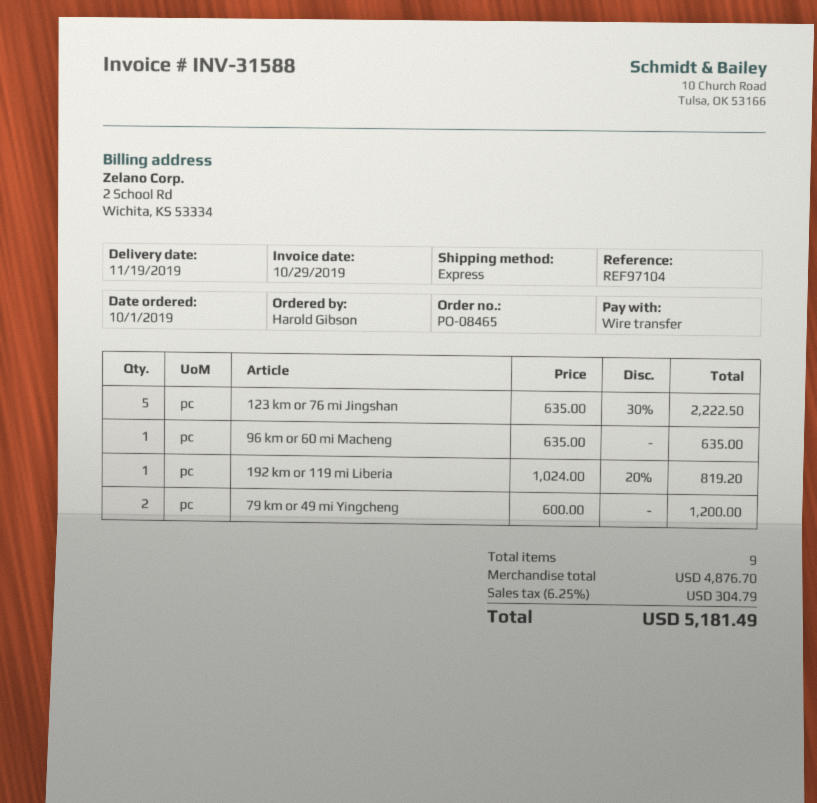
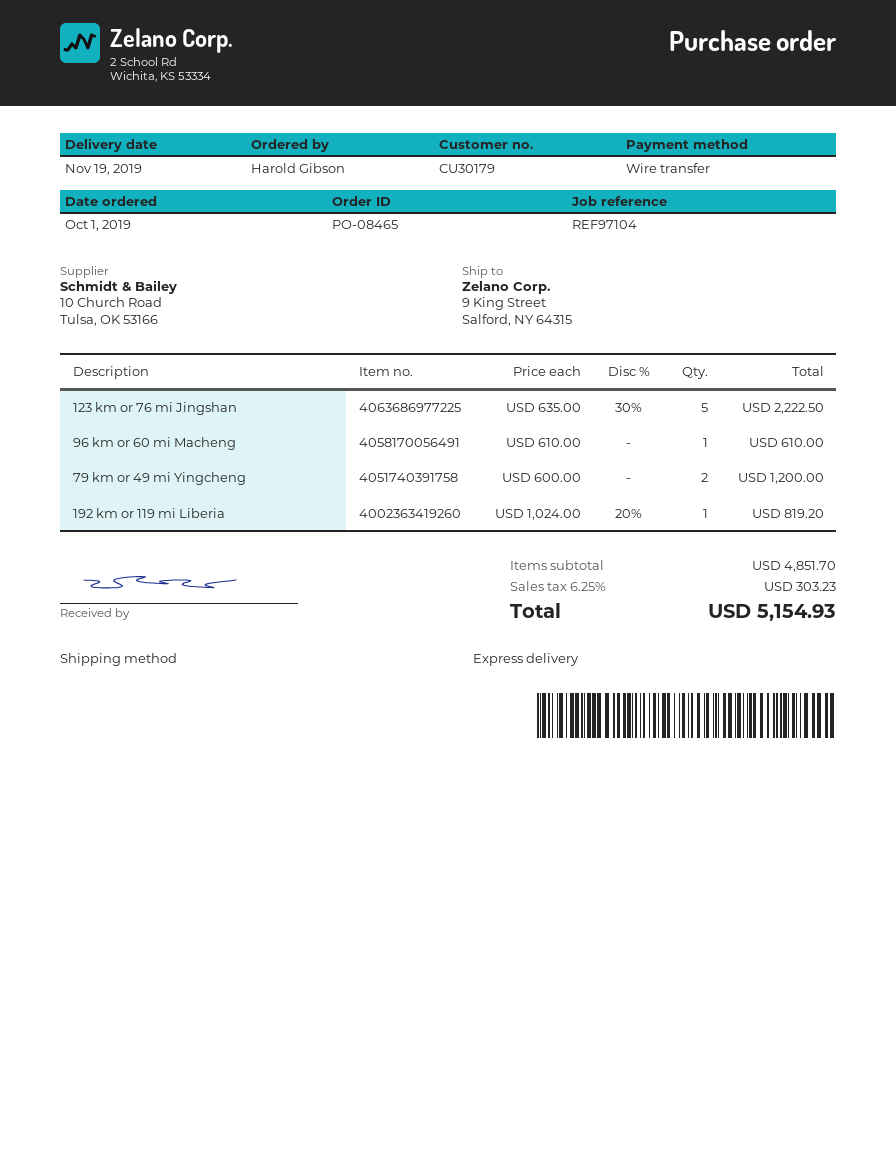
96 km or 60 mi Macheng: 1 x 635.00 = 635.00 -> 1 x 610.00 = 610.00
subtotal: 4876.70 -> 4851.70
tax: 6.25% = 304.79 -> 6.25% = 303.23
total: 5181.49 -> 5154.93

